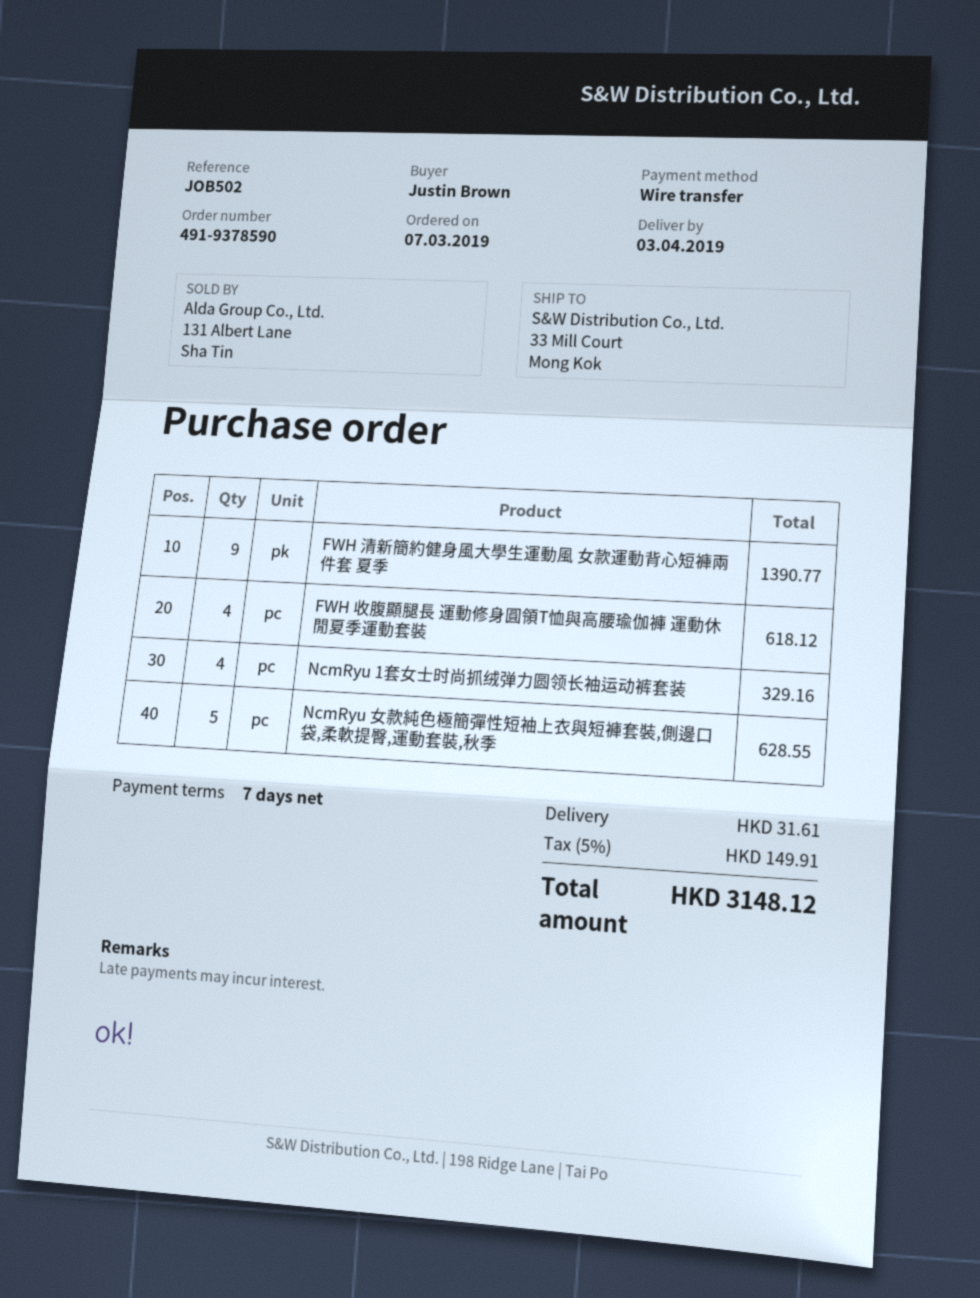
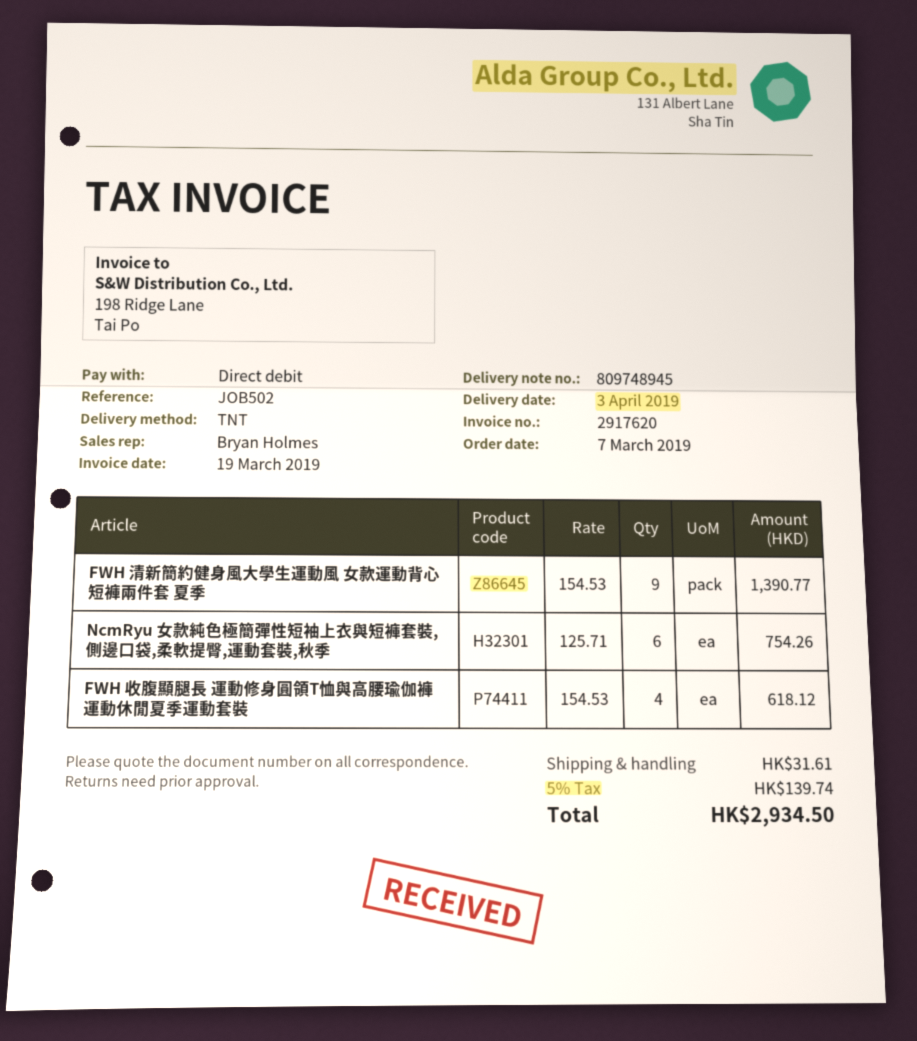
payment method: bank transfer -> direct debit
NcmRyu 1套女士时尚抓绒弹力圆领长袖运动裤套装: 4 for 329.16 -> none
NcmRyu 女款純色極簡彈性短袖上衣與短褲套裝,側邊口袋,柔軟提臀,運動套裝,秋季: 5 for 628.55 -> 6 for 754.26
tax: 5% = 149.91 -> 5% = 139.74
total: 3148.12 -> 2934.50

